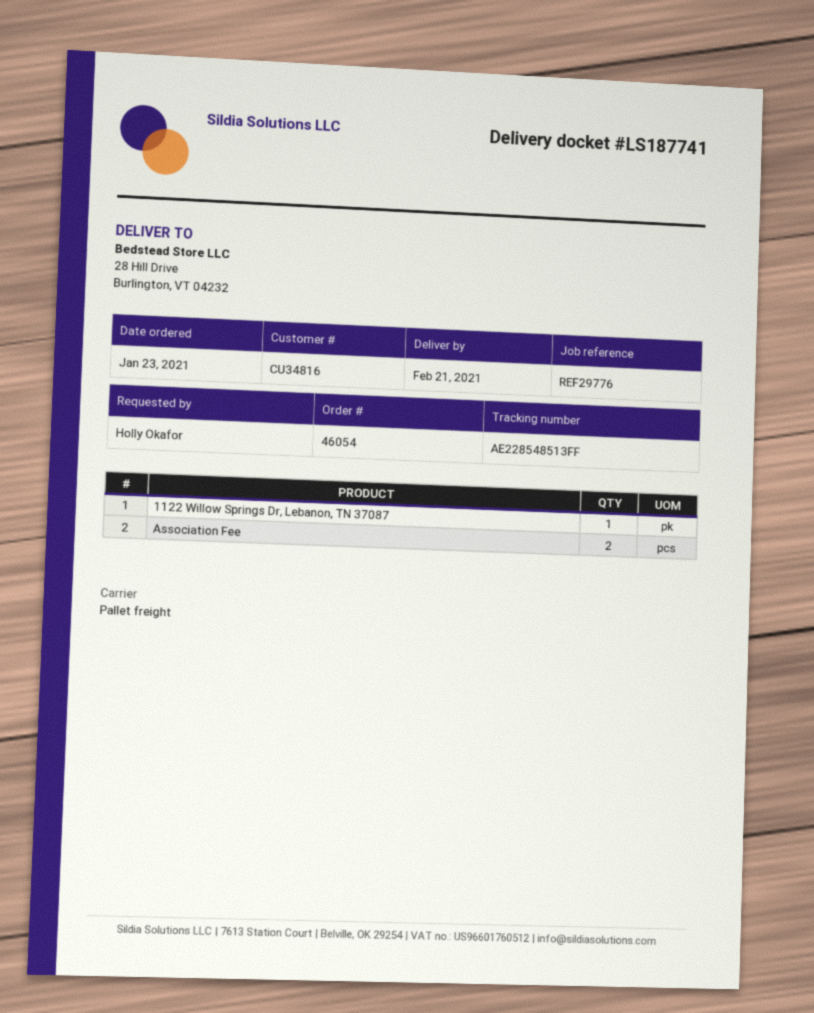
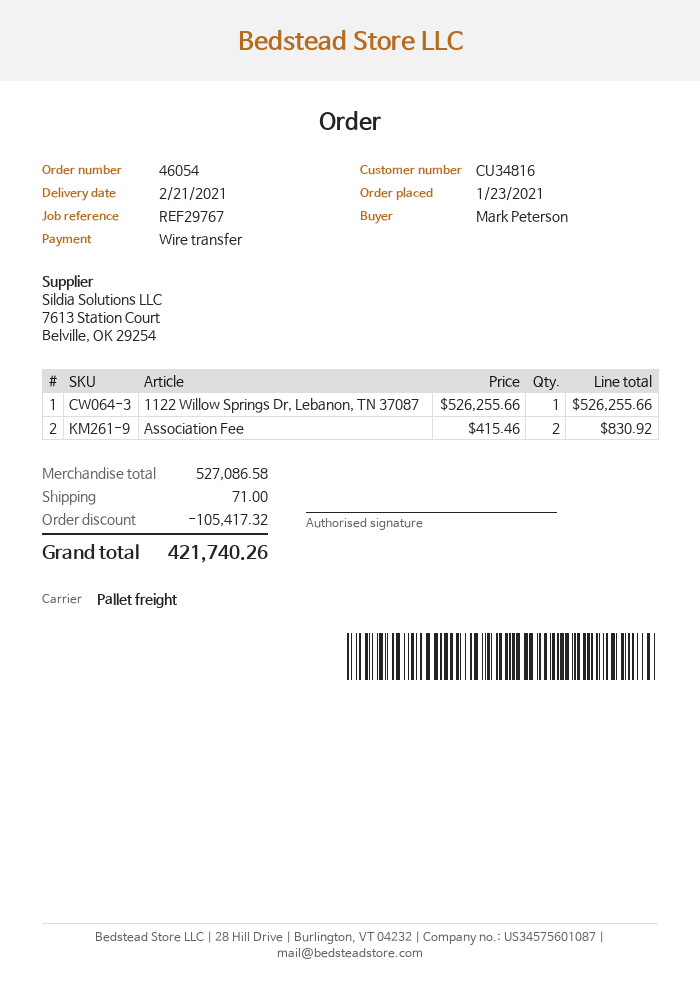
reference: REF29776 -> REF29767
ordered by: Holly Okafor -> Mark Peterson

